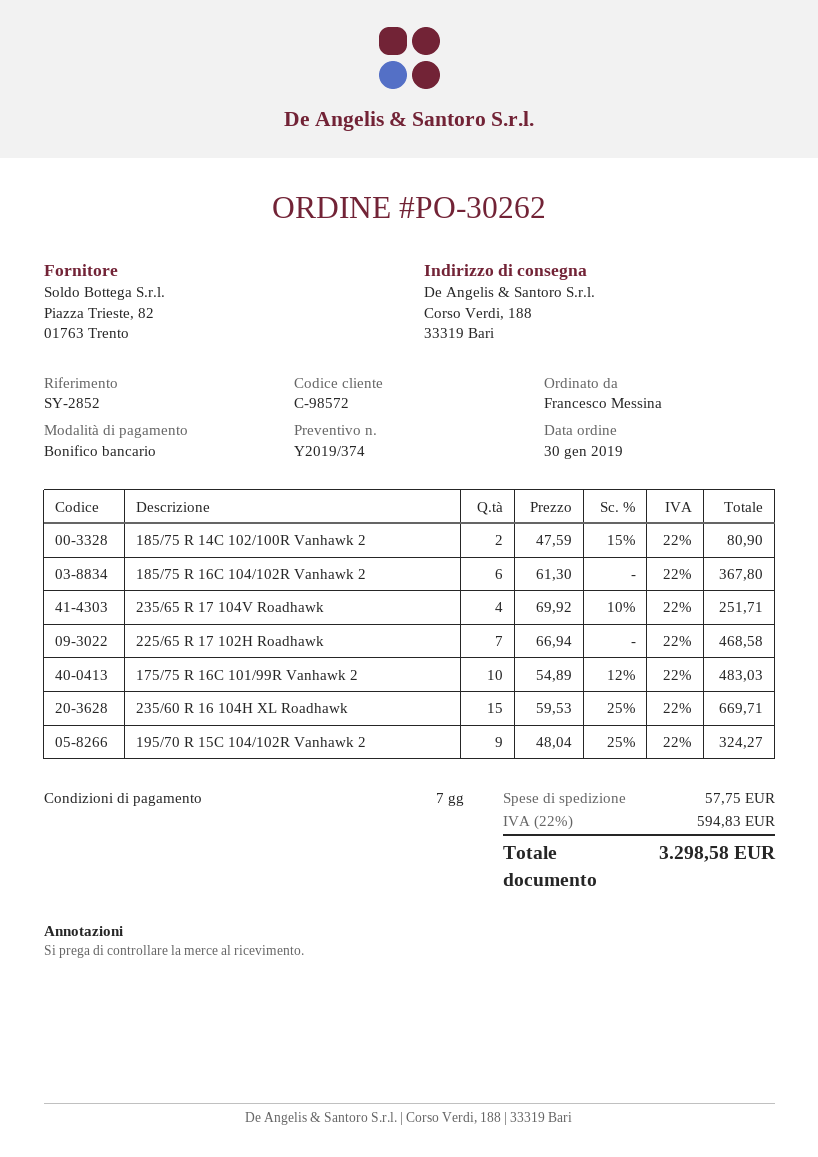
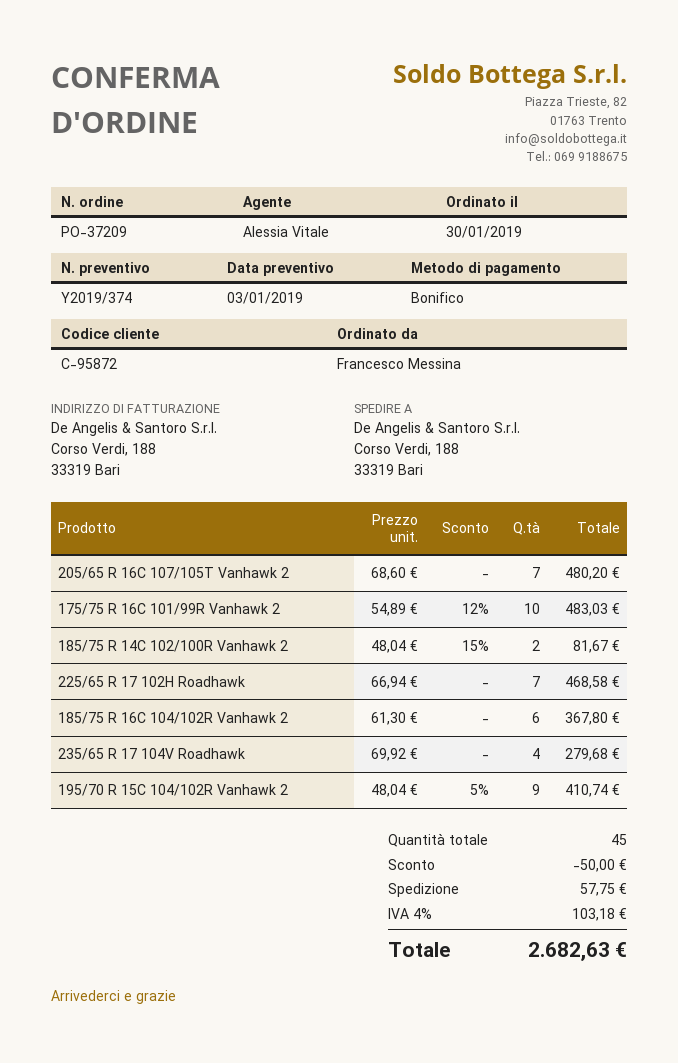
order number: PO-30262 -> PO-37209
customer number: C-98572 -> C-95872
185/75 R 14C 102/100R Vanhawk 2: 2 x 47.59 - 15% = 80.90 -> 2 x 48.04 - 15% = 81.67
235/65 R 17 104V Roadhawk: 4 x 69.92 - 10% = 251.71 -> 4 x 69.92 = 279.68
235/60 R 16 104H XL Roadhawk: 15 x 59.53 - 25% = 669.71 -> none
195/70 R 15C 104/102R Vanhawk 2: 9 x 48.04 - 25% = 324.27 -> 9 x 48.04 - 5% = 410.74
205/65 R 16C 107/105T Vanhawk 2: none -> 7 x 68.60 = 480.20
discount: none -> 50.00
tax: 22% = 594.83 -> 4% = 103.18
total: 3298.58 -> 2682.63

